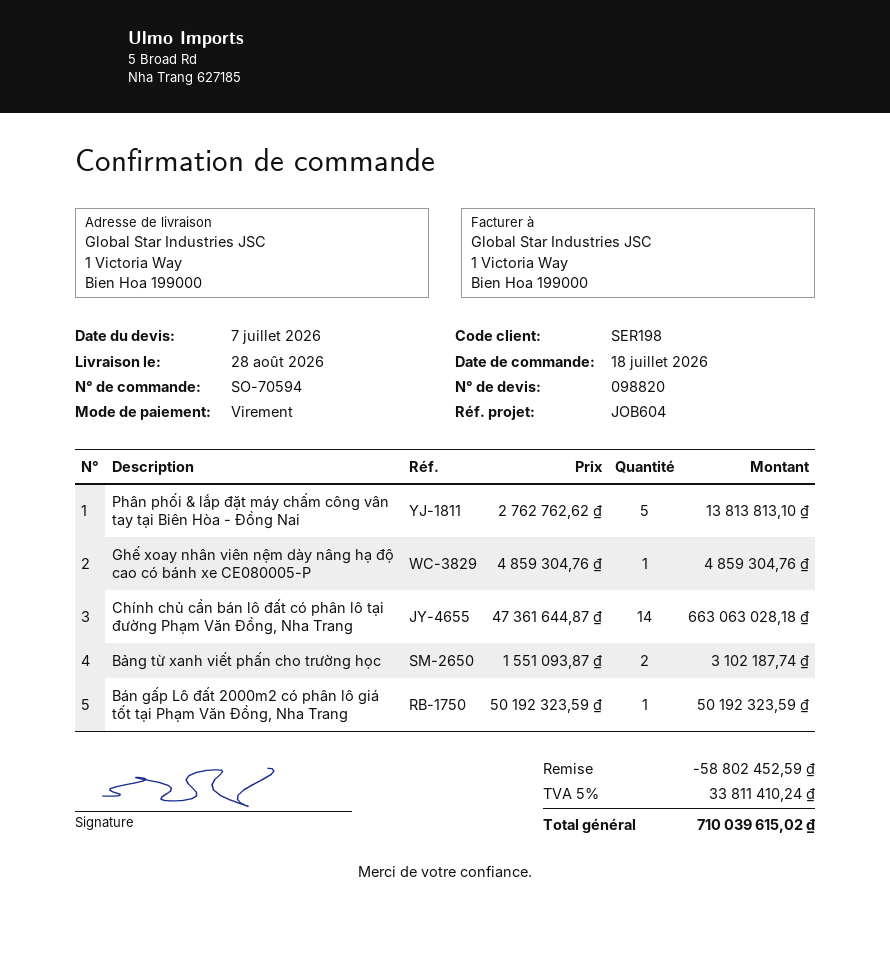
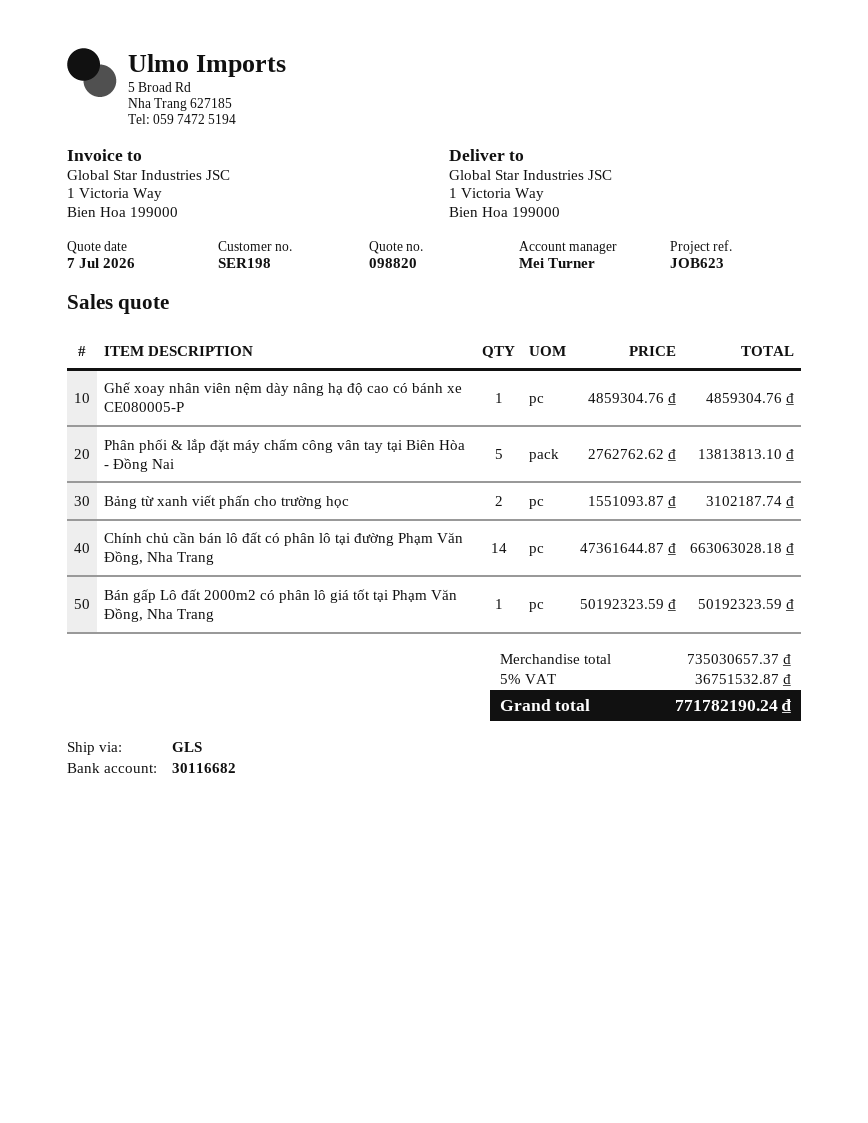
reference: JOB604 -> JOB623
discount: 58802452.59 -> none
tax: 5% = 33811410.24 -> 5% = 36751532.87
total: 710039615.02 -> 771782190.24

